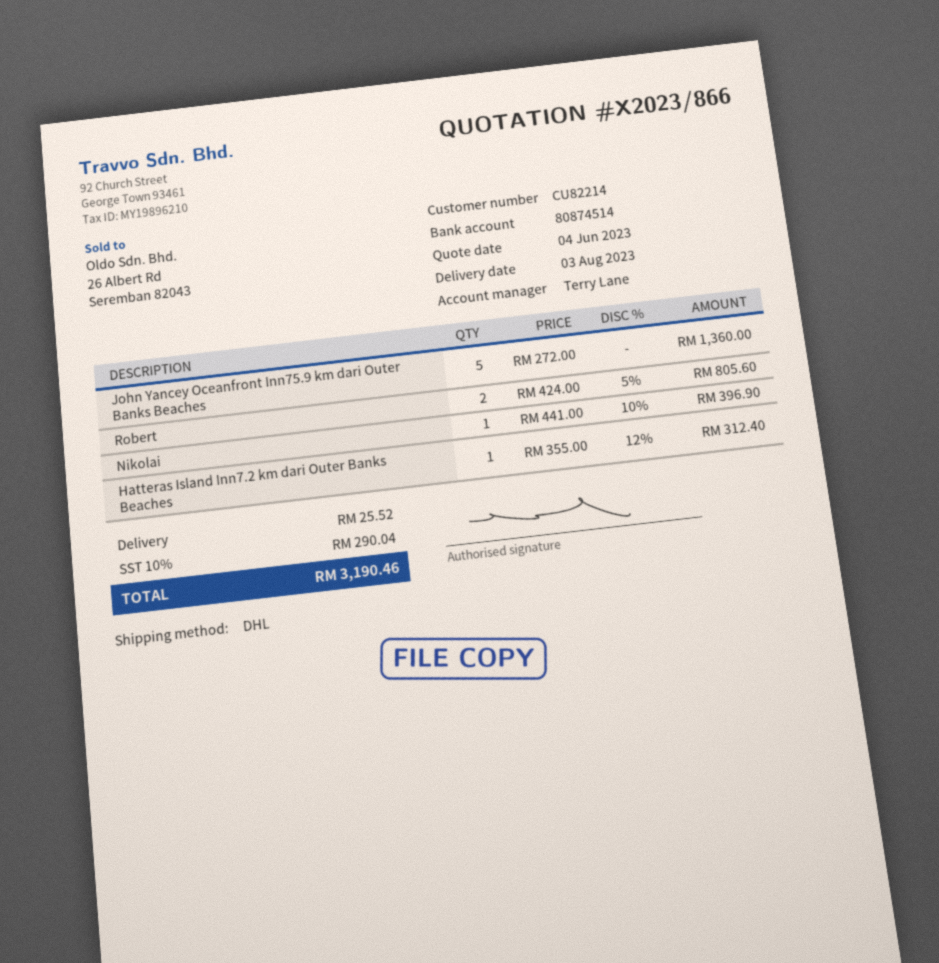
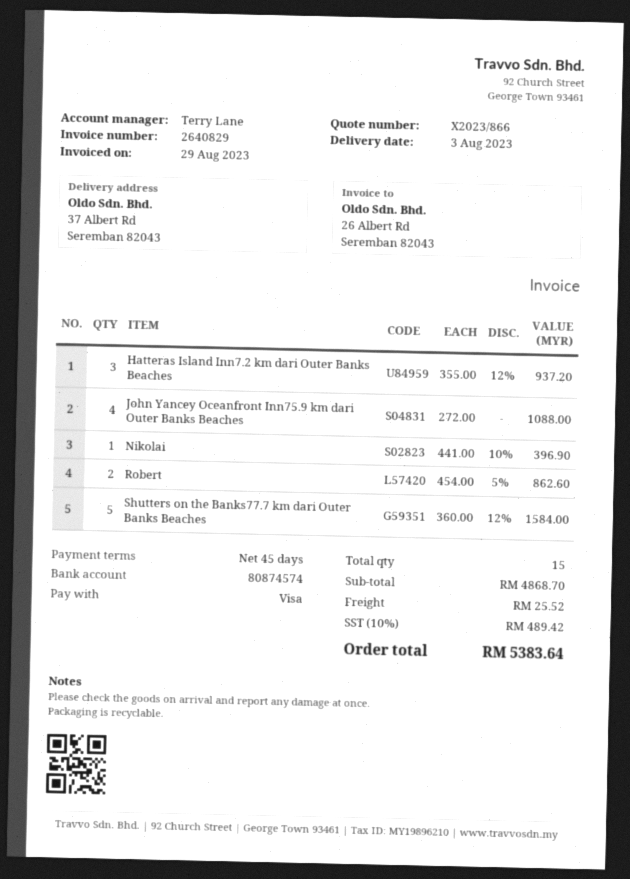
bank account: 80874514 -> 80874574
John Yancey Oceanfront Inn75.9 km dari Outer Banks Beaches: 5 x 272.00 = 1360.00 -> 4 x 272.00 = 1088.00
Robert: 2 x 424.00 - 5% = 805.60 -> 2 x 454.00 - 5% = 862.60
Hatteras Island Inn7.2 km dari Outer Banks Beaches: 1 x 355.00 - 12% = 312.40 -> 3 x 355.00 - 12% = 937.20
Shutters on the Banks77.7 km dari Outer Banks Beaches: none -> 5 x 360.00 - 12% = 1584.00
tax: 10% = 290.04 -> 10% = 489.42
total: 3190.46 -> 5383.64

